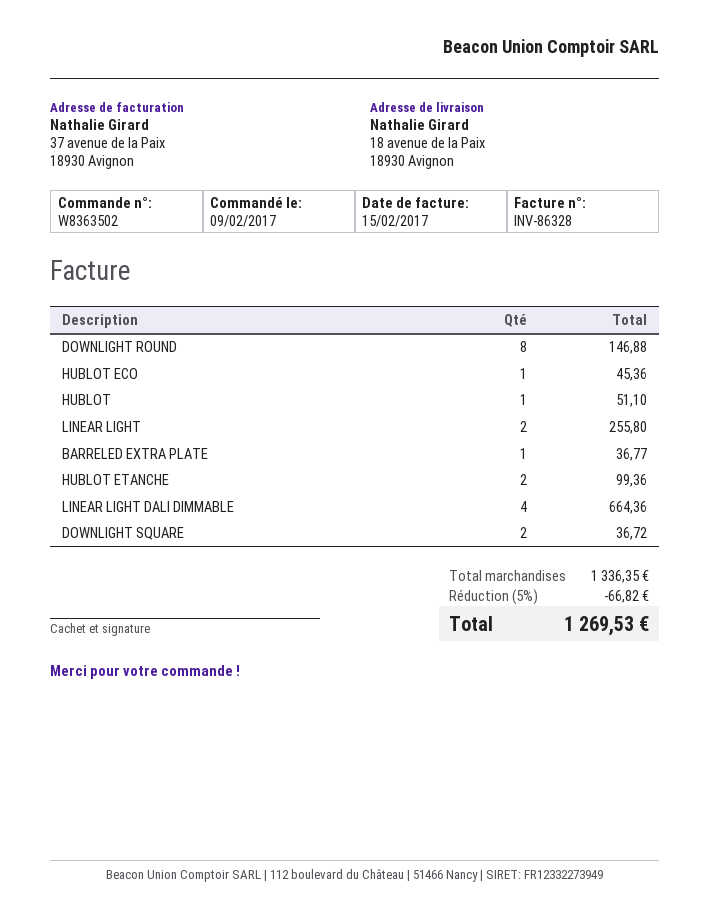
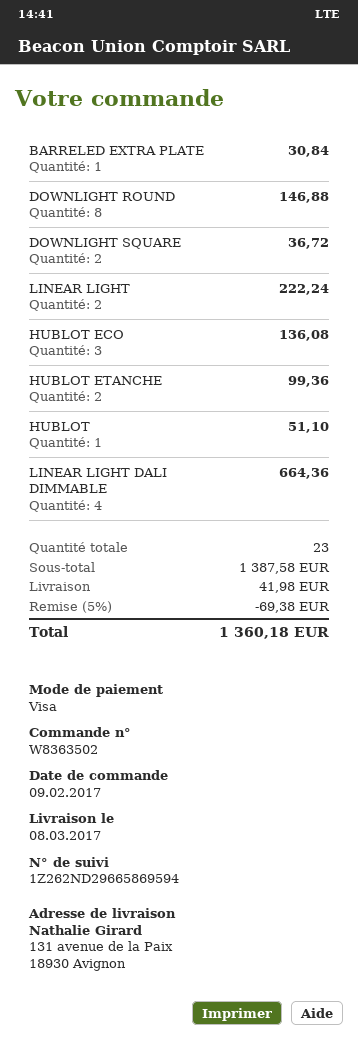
ship to: 18 avenue de la Paix, 18930 Avignon -> 131 avenue de la Paix, 18930 Avignon
HUBLOT ECO: 1 for 45.36 -> 3 for 136.08
LINEAR LIGHT: 2 for 255.80 -> 2 for 222.24
BARRELED EXTRA PLATE: 1 for 36.77 -> 1 for 30.84
subtotal: 1336.35 -> 1387.58
discount: 5% = 66.82 -> 5% = 69.38
shipping: none -> 41.98
total: 1269.53 -> 1360.18

